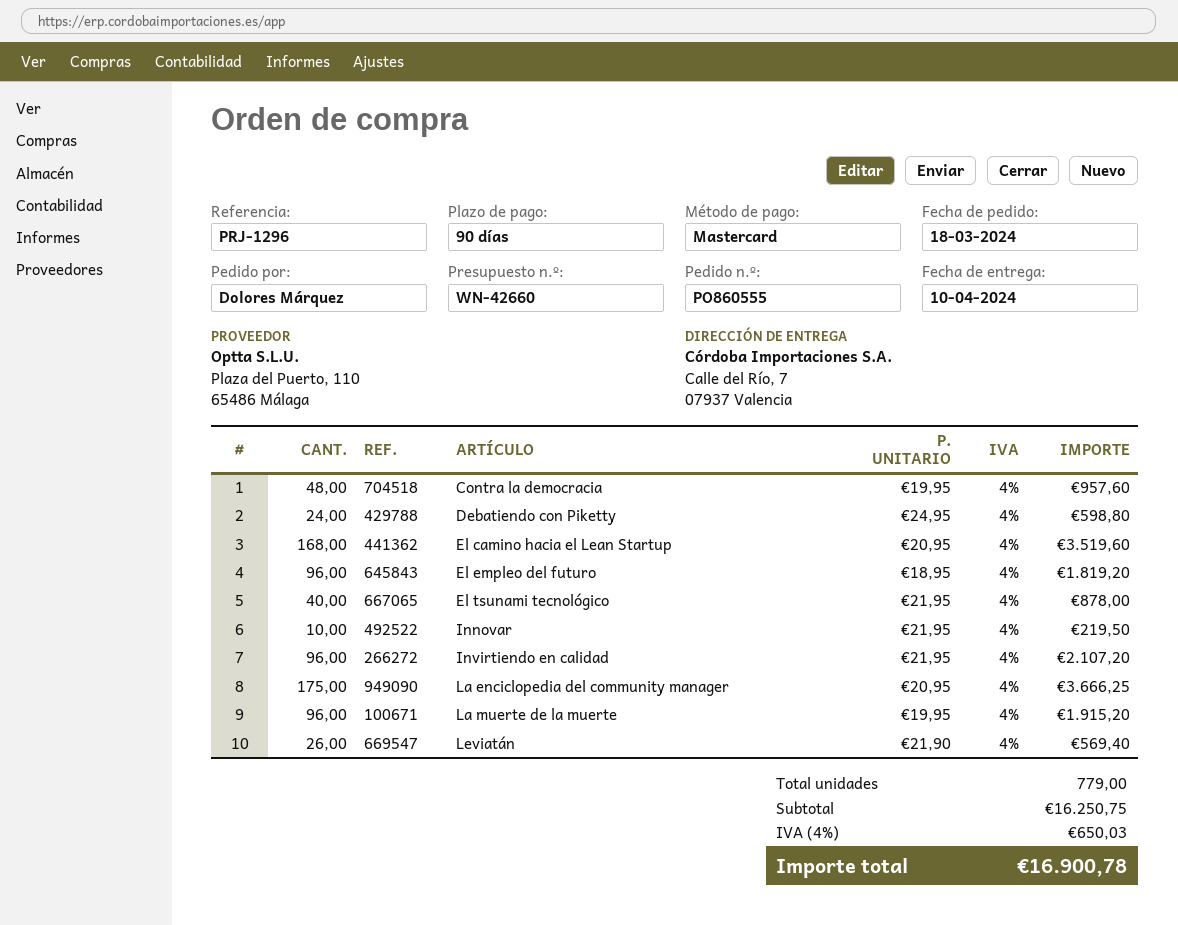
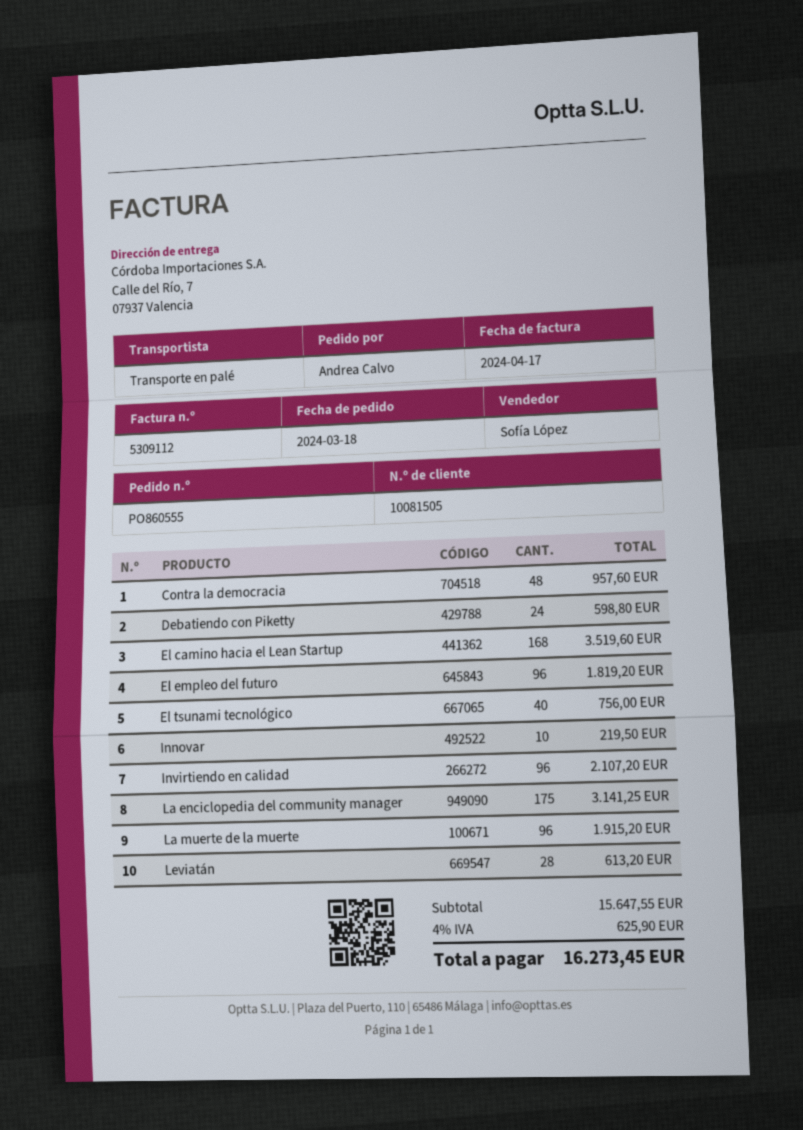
ordered by: Dolores Márquez -> Andrea Calvo
El tsunami tecnológico: 40 for 878.00 -> 40 for 756.00
La enciclopedia del community manager: 175 for 3666.25 -> 175 for 3141.25
Leviatán: 26 for 569.40 -> 28 for 613.20
subtotal: 16250.75 -> 15647.55
tax: 4% = 650.03 -> 4% = 625.90
total: 16900.78 -> 16273.45

